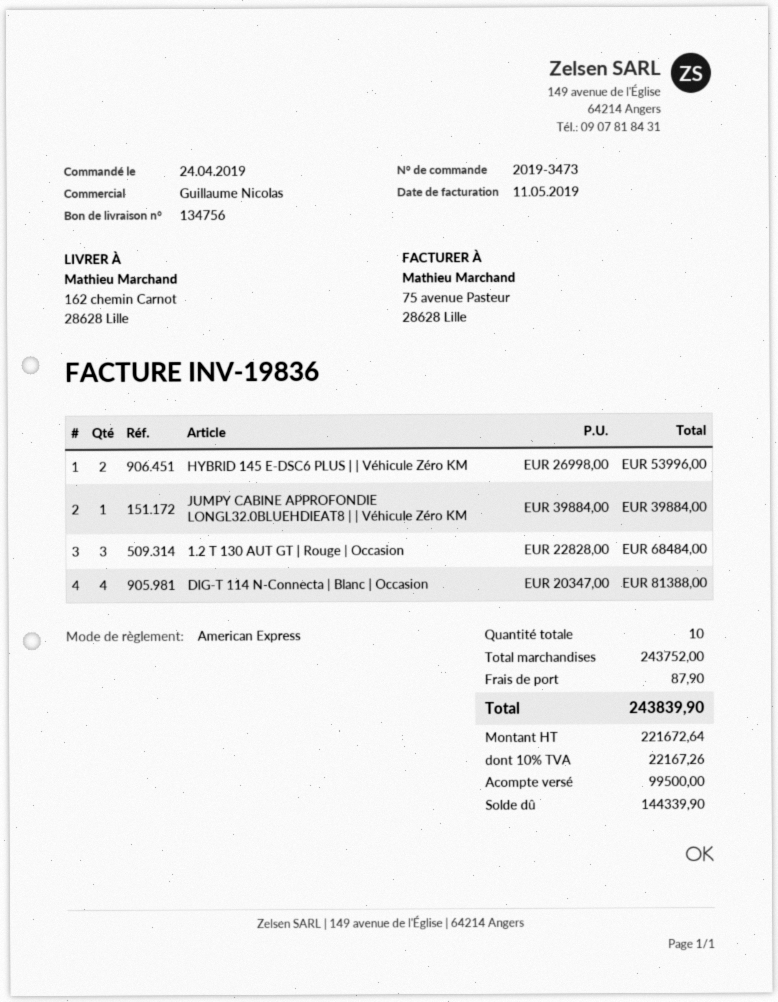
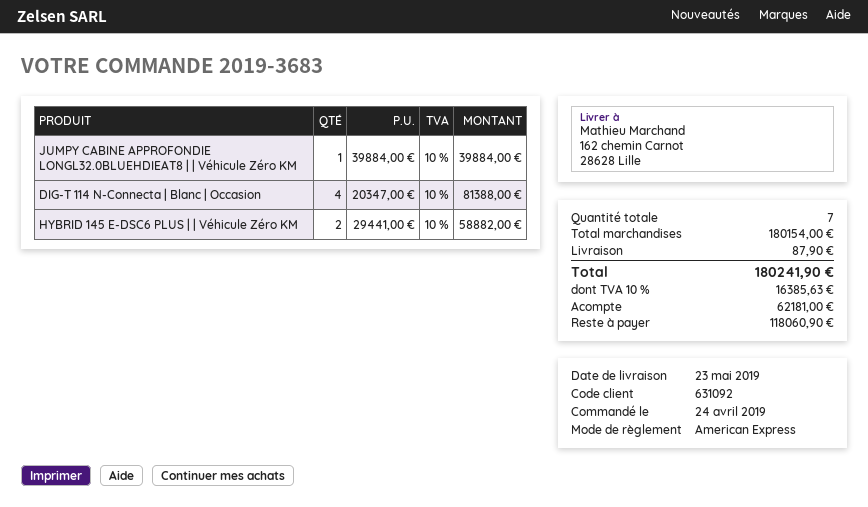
order number: 2019-3473 -> 2019-3683
HYBRID 145 E-DSC6 PLUS | | Véhicule Zéro KM: 2 x 26998.00 = 53996.00 -> 2 x 29441.00 = 58882.00
1.2 T 130 AUT GT | Rouge | Occasion: 3 x 22828.00 = 68484.00 -> none
total quantity: 10 -> 7
subtotal: 243752.00 -> 180154.00
tax: 10% = 22167.26 -> 10% = 16385.63
total: 243839.90 -> 180241.90
deposit: 99500.00 -> 62181.00
balance: 144339.90 -> 118060.90

